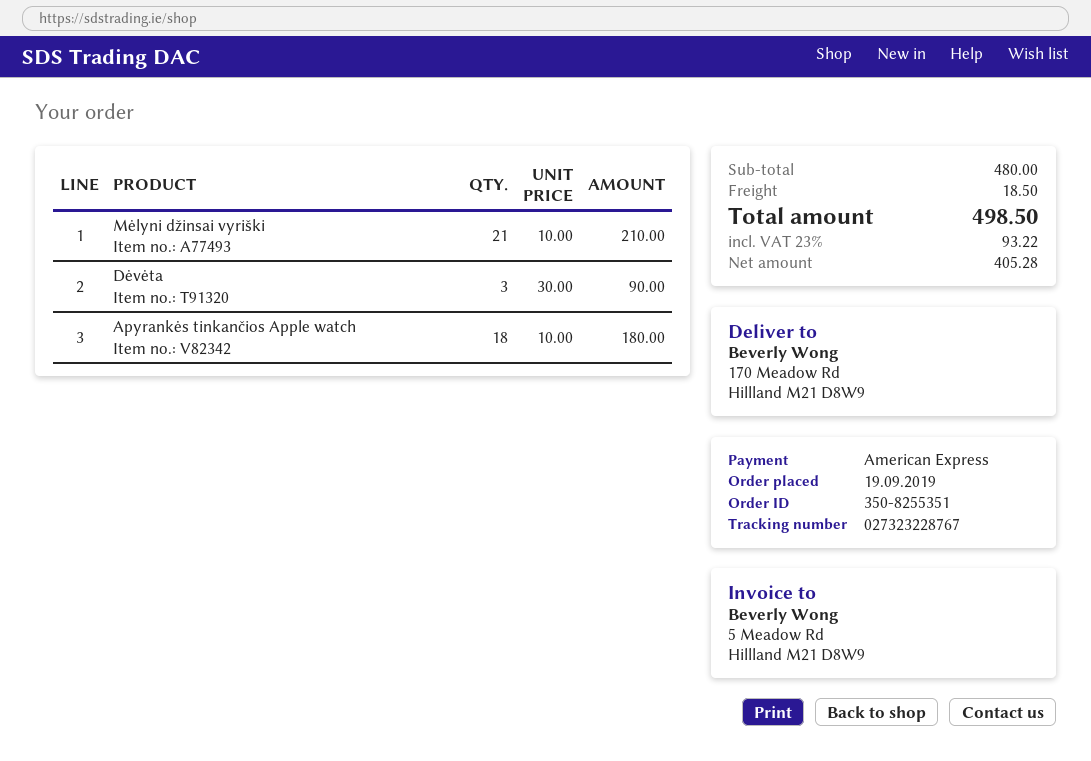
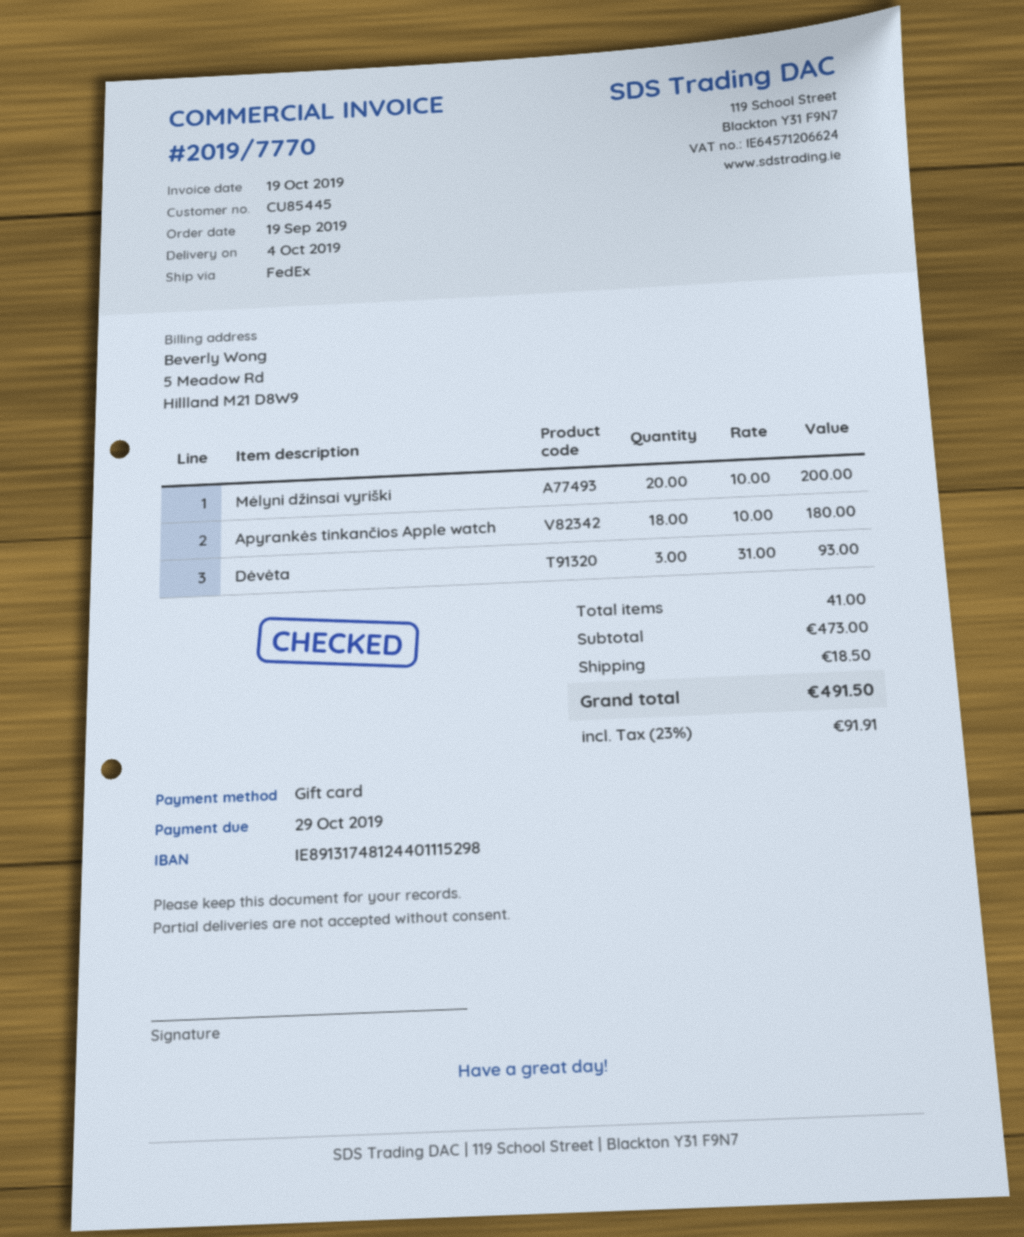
payment method: American Express -> gift card
Mėlyni džinsai vyriški: 21 x 10.00 = 210.00 -> 20 x 10.00 = 200.00
Dėvėta: 3 x 30.00 = 90.00 -> 3 x 31.00 = 93.00
subtotal: 480.00 -> 473.00
tax: 23% = 93.22 -> 23% = 91.91
total: 498.50 -> 491.50

